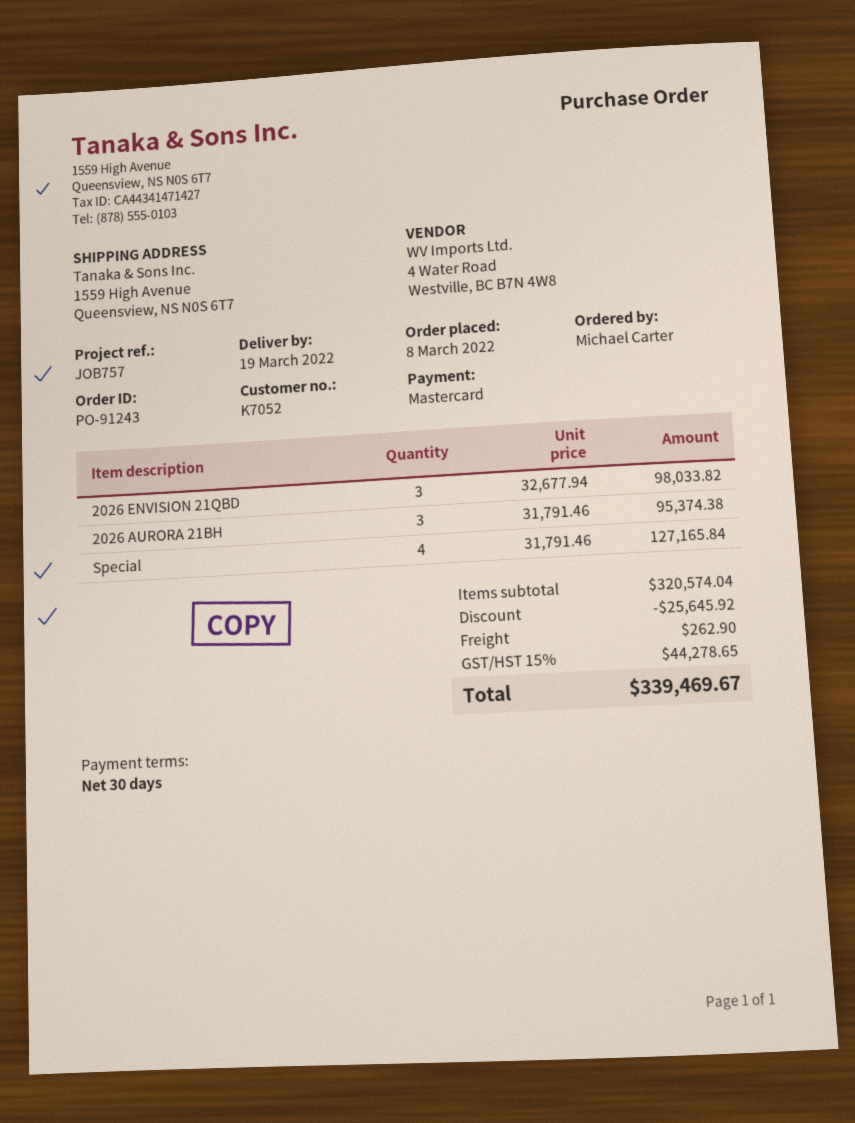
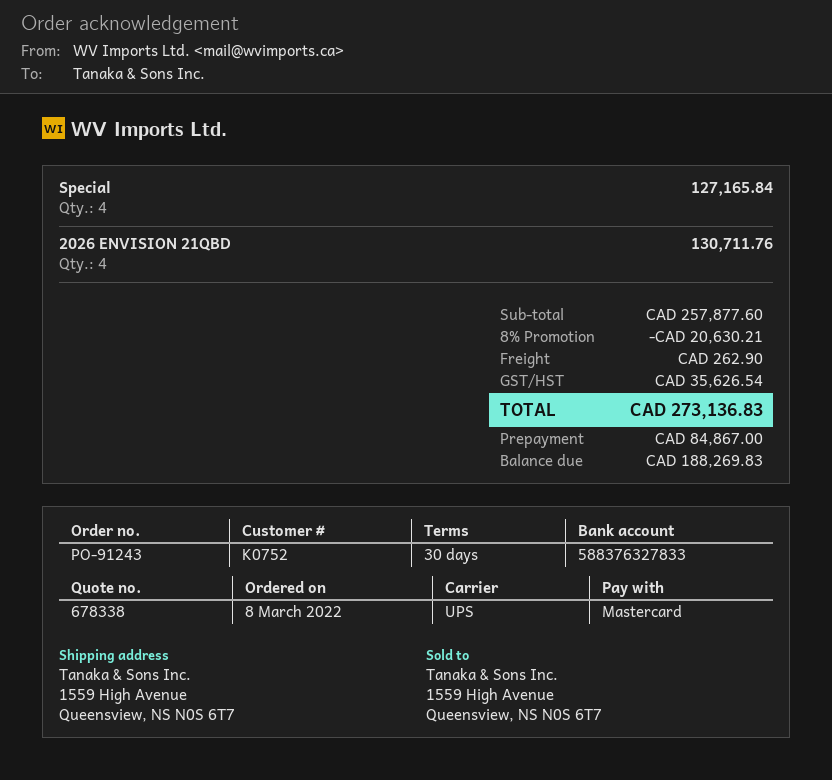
customer number: K7052 -> K0752
2026 ENVISION 21QBD: 3 for 98033.82 -> 4 for 130711.76
2026 AURORA 21BH: 3 for 95374.38 -> none
subtotal: 320574.04 -> 257877.60
discount: 25645.92 -> 20630.21
tax: 44278.65 -> 35626.54
total: 339469.67 -> 273136.83

